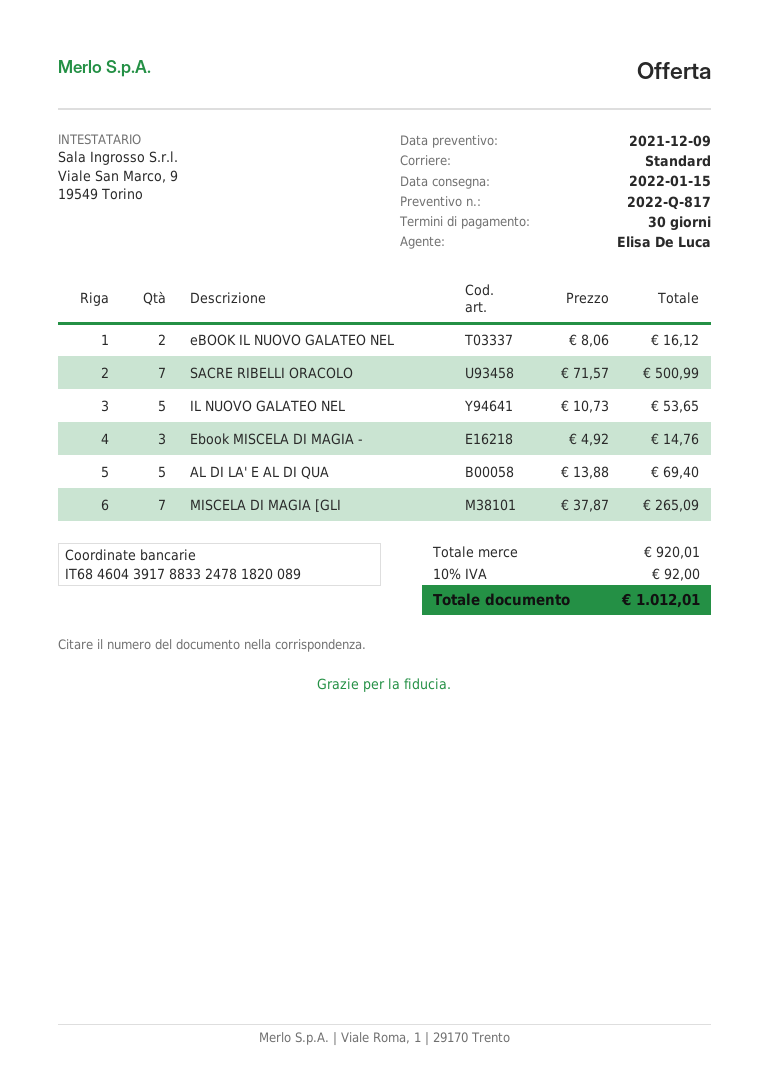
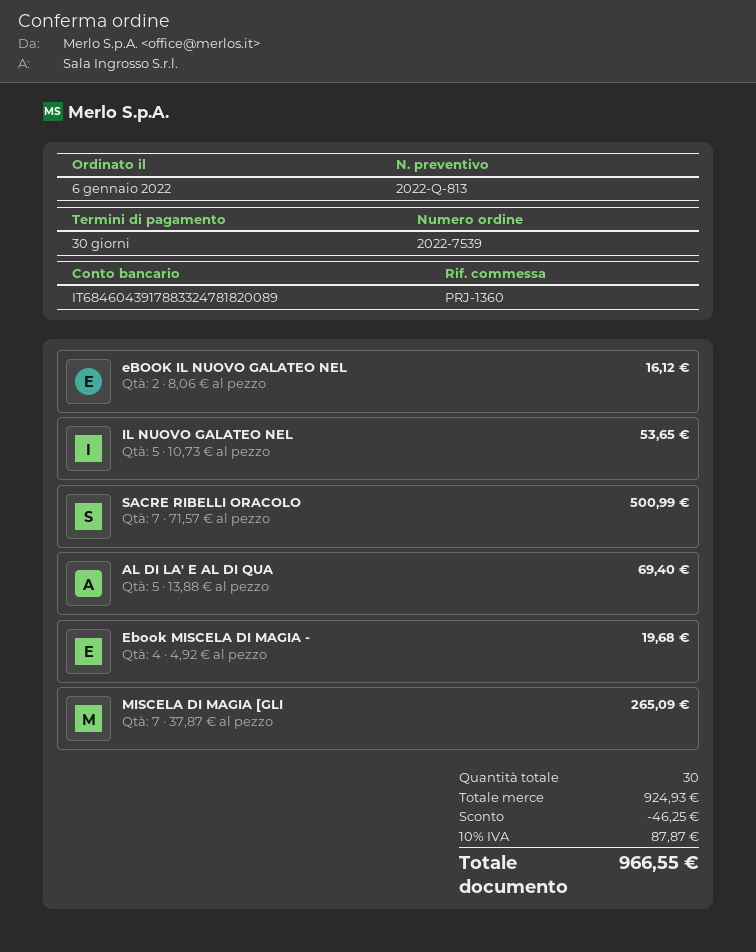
quote number: 2022-Q-817 -> 2022-Q-813
Ebook MISCELA DI MAGIA -: 3 x 4.92 = 14.76 -> 4 x 4.92 = 19.68
subtotal: 920.01 -> 924.93
discount: none -> 46.25
tax: 10% = 92.00 -> 10% = 87.87
total: 1012.01 -> 966.55

